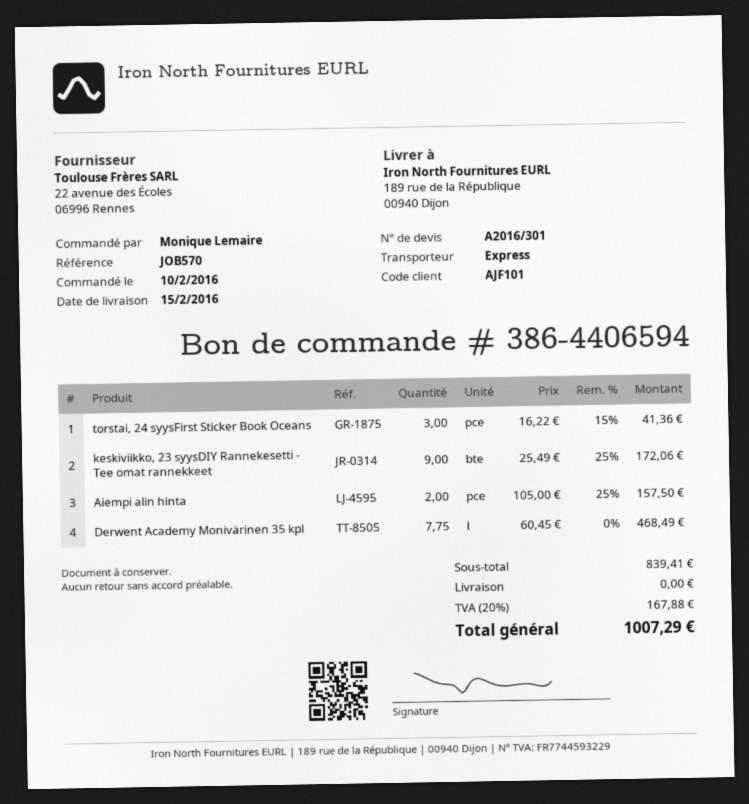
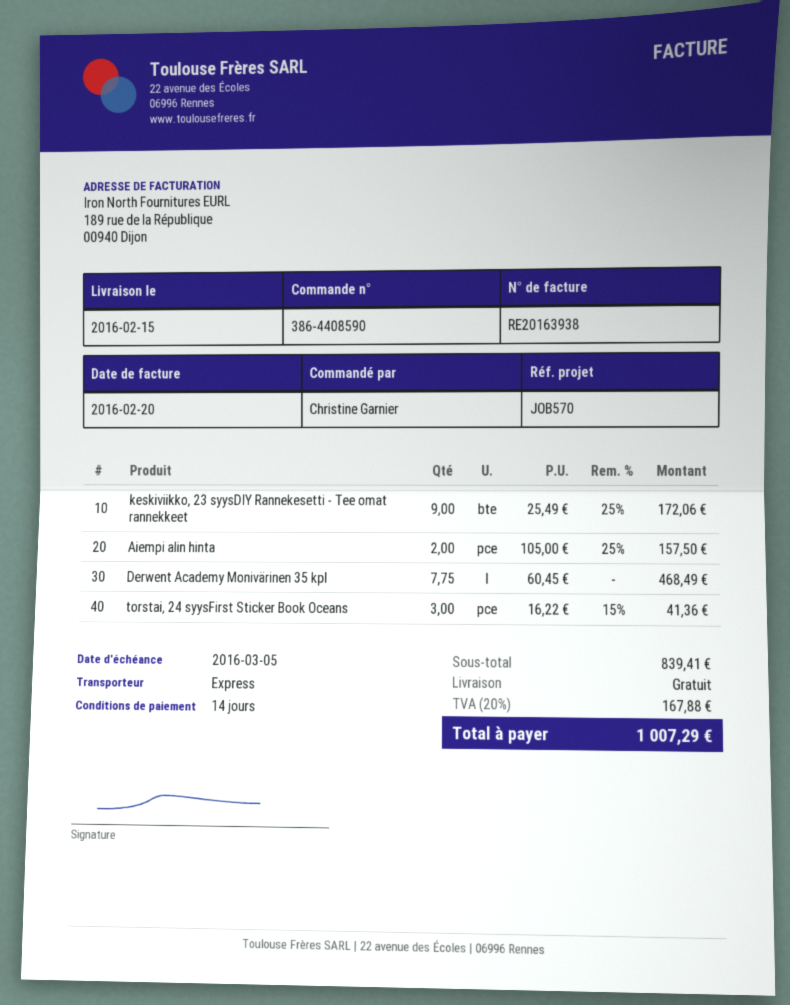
order number: 386-4406594 -> 386-4408590
ordered by: Monique Lemaire -> Christine Garnier

